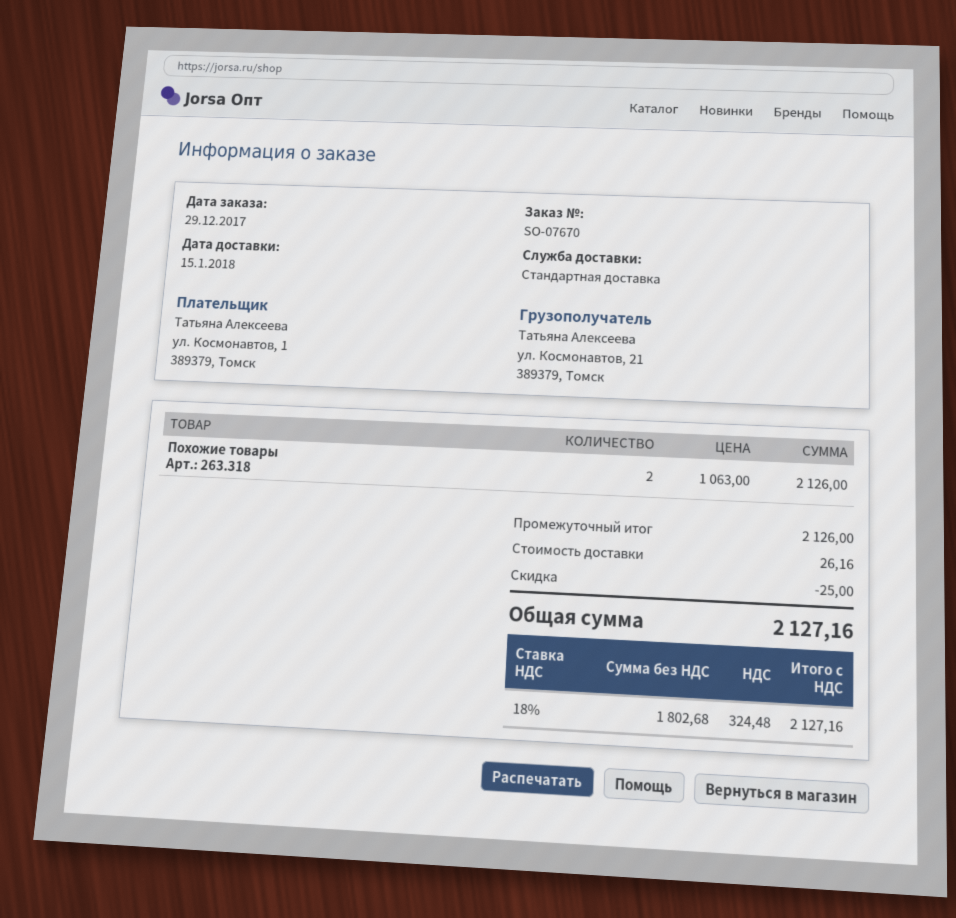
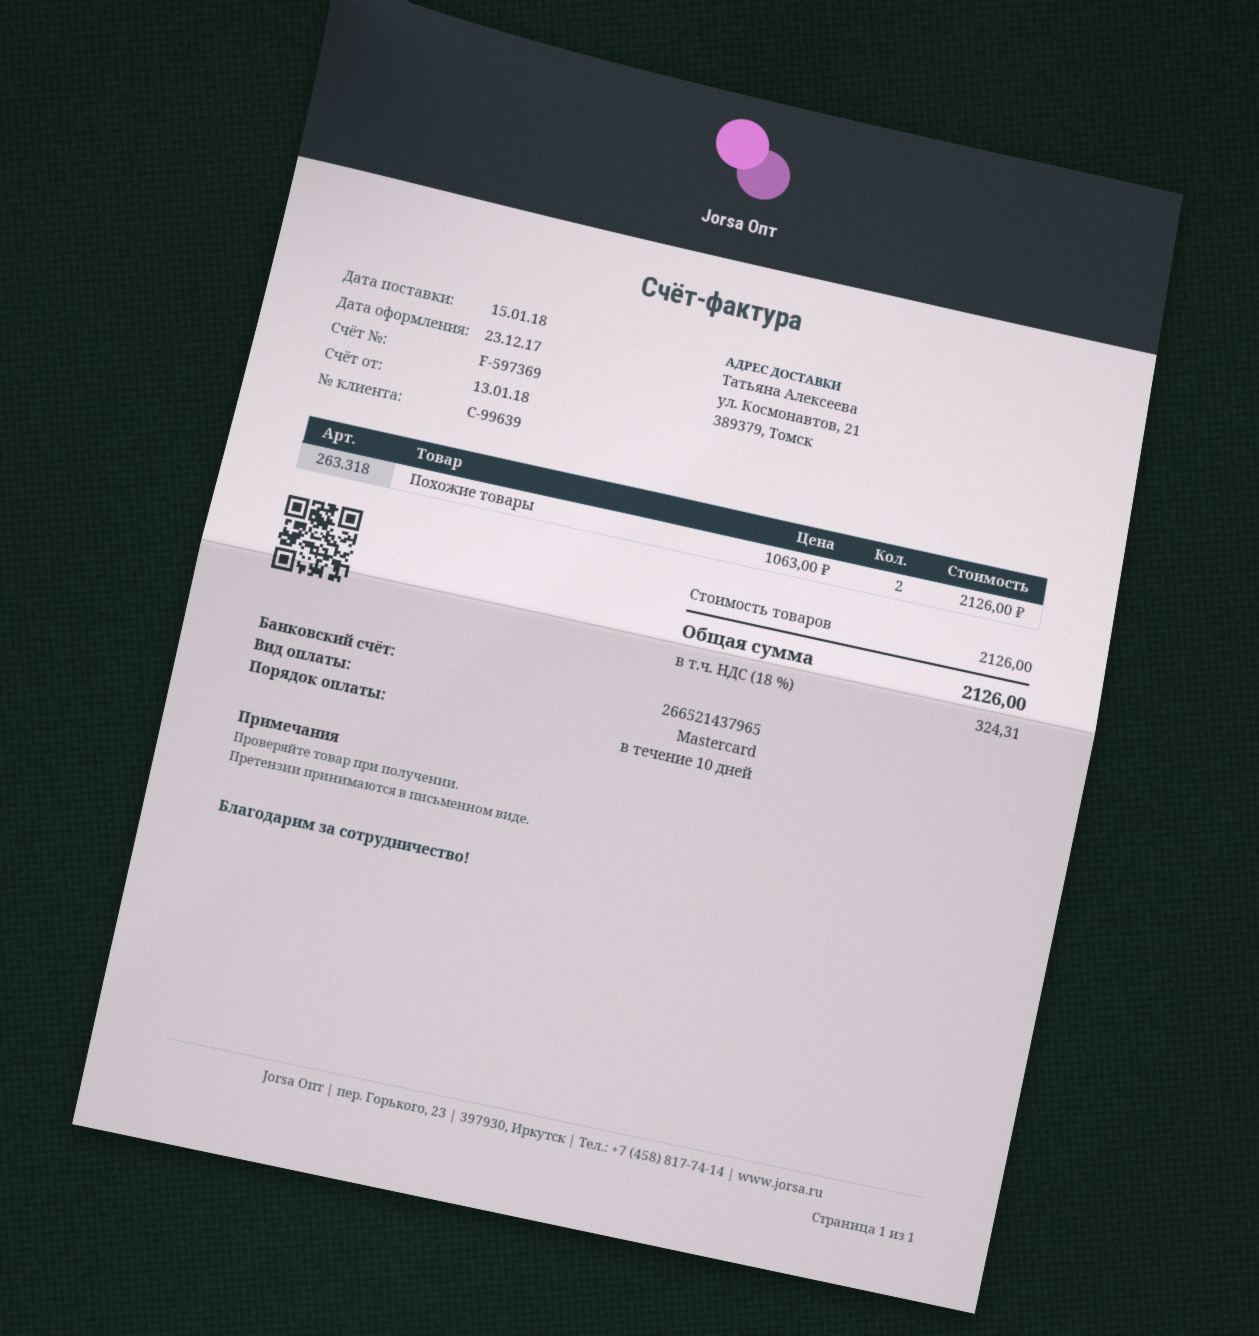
order date: 2017-12-29 -> 2017-12-23
discount: 25.00 -> none
shipping: 26.16 -> none
tax: 18% = 324.48 -> 18% = 324.31
total: 2127.16 -> 2126.00

